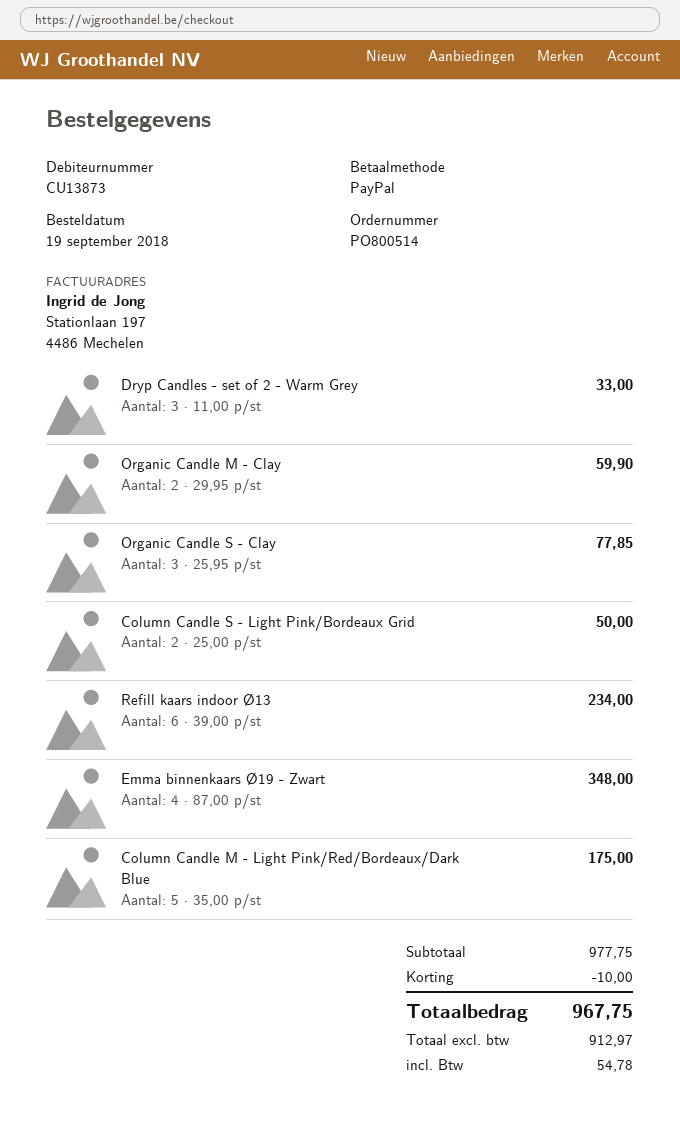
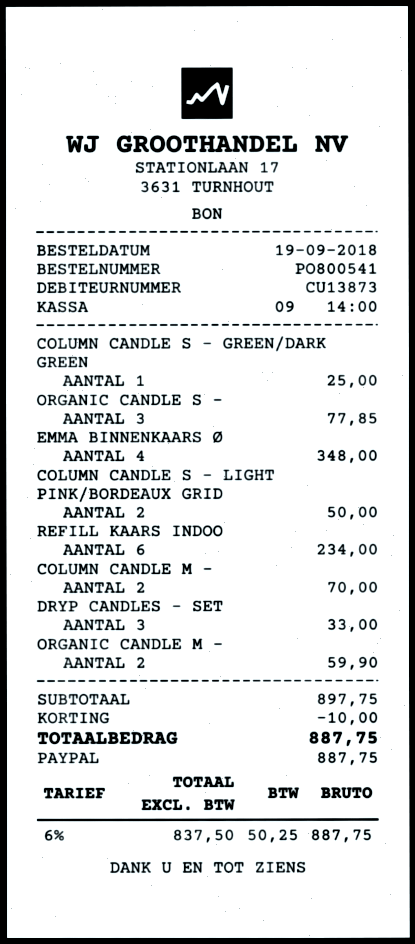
order number: PO800514 -> PO800541
Column Candle M - Light Pink/Red/Bordeaux/Dark Blue: 5 for 175.00 -> 2 for 70.00
COLUMN CANDLE S - GREEN/DARK GREEN: none -> 1 for 25.00
subtotal: 977.75 -> 897.75
net: 912.97 -> 837.50
tax: 54.78 -> 50.25
total: 967.75 -> 887.75

